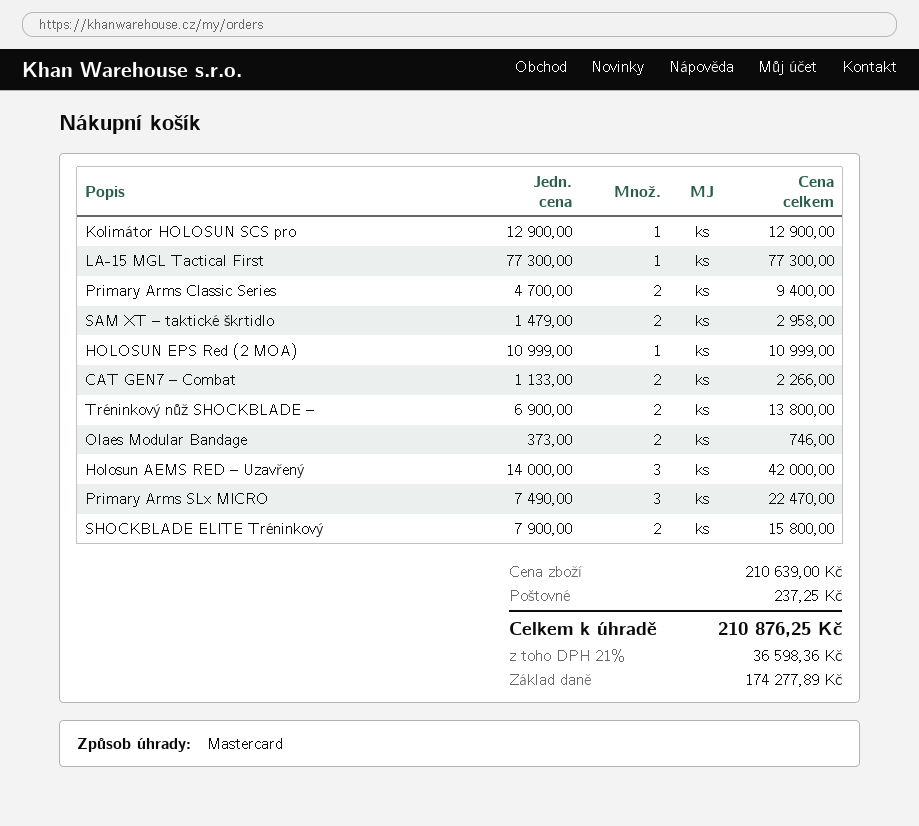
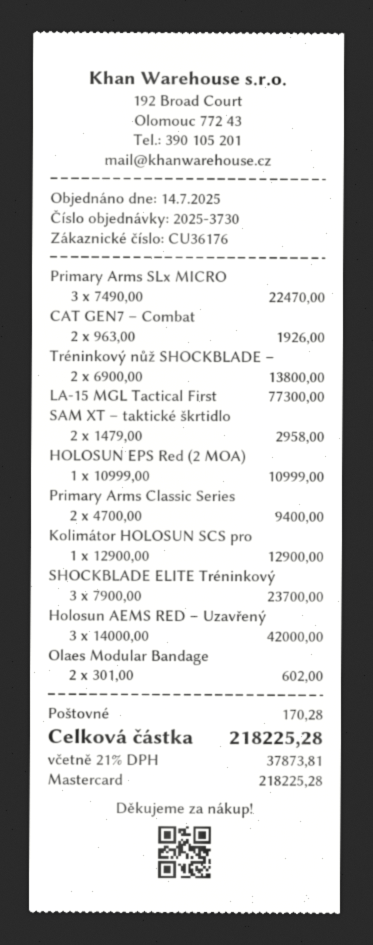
CAT GEN7 – Combat: 2 x 1133.00 = 2266.00 -> 2 x 963.00 = 1926.00
Olaes Modular Bandage: 2 x 373.00 = 746.00 -> 2 x 301.00 = 602.00
SHOCKBLADE ELITE Tréninkový: 2 x 7900.00 = 15800.00 -> 3 x 7900.00 = 23700.00
shipping: 237.25 -> 170.28
tax: 21% = 36598.36 -> 21% = 37873.81
total: 210876.25 -> 218225.28

